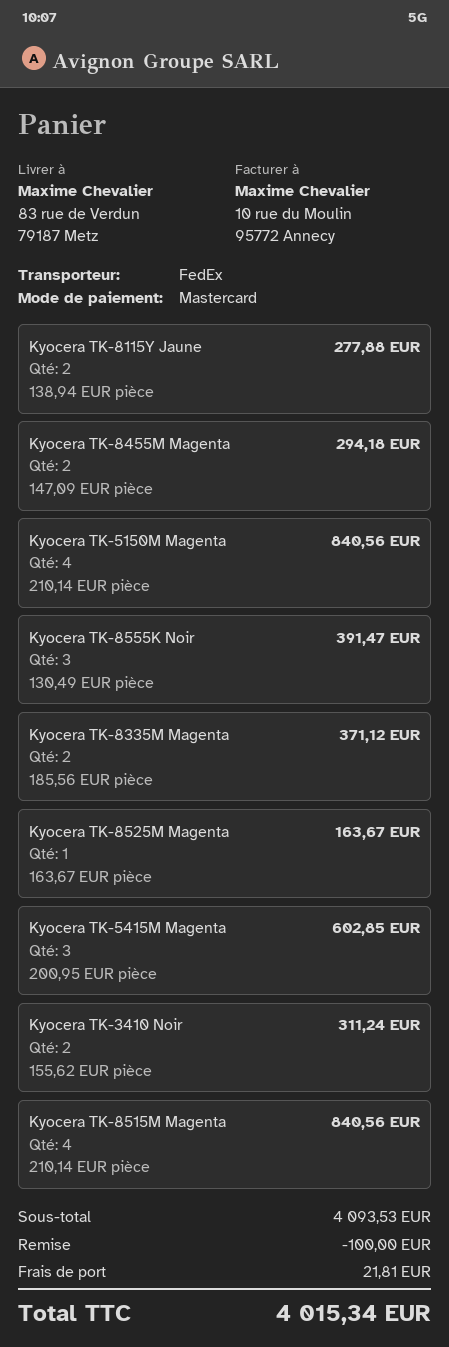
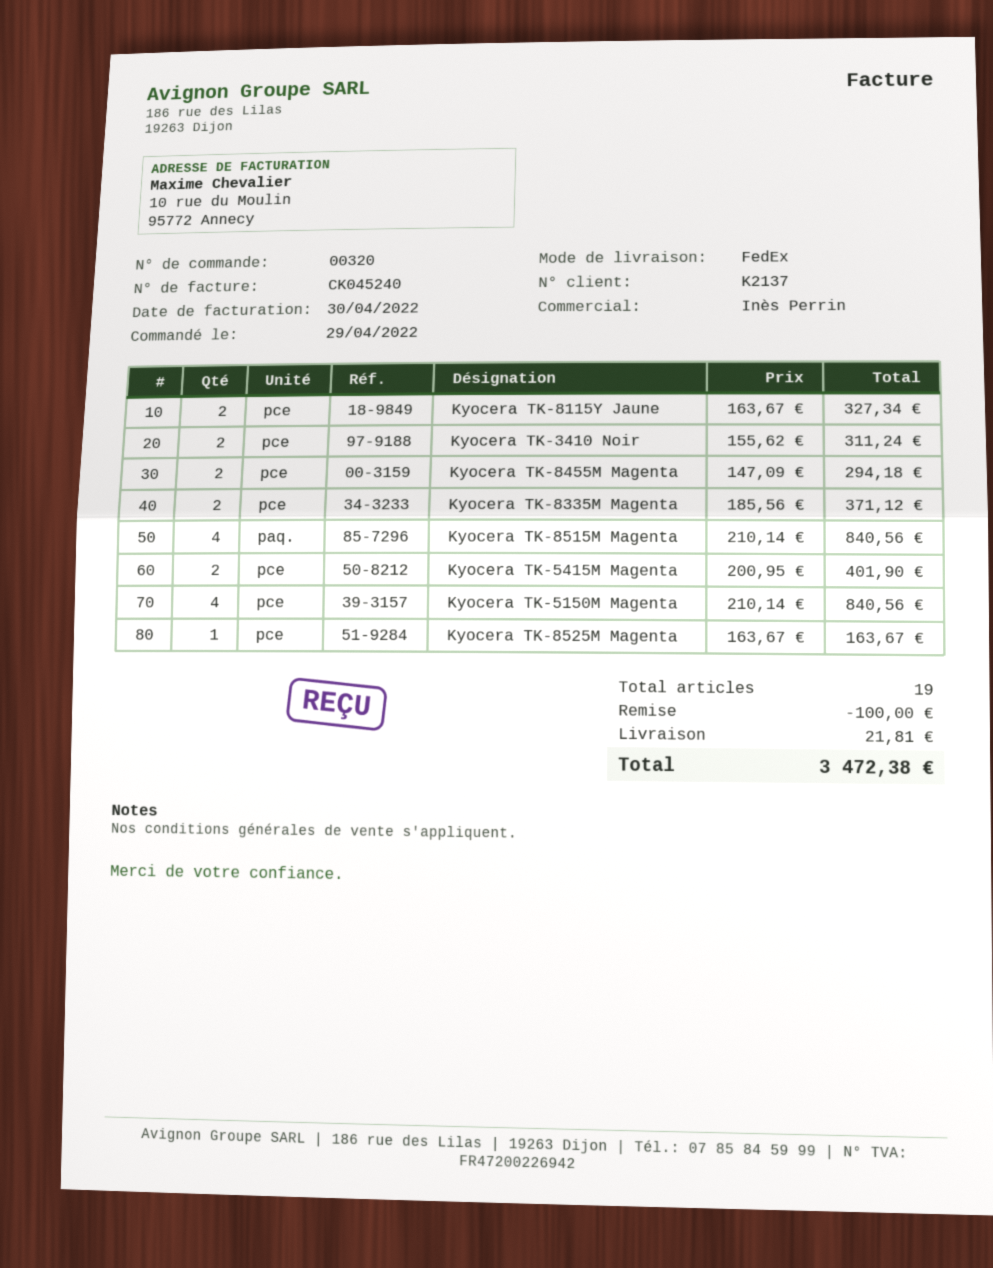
Kyocera TK-8115Y Jaune: 2 x 138.94 = 277.88 -> 2 x 163.67 = 327.34
Kyocera TK-8555K Noir: 3 x 130.49 = 391.47 -> none
Kyocera TK-5415M Magenta: 3 x 200.95 = 602.85 -> 2 x 200.95 = 401.90
total: 4015.34 -> 3472.38

